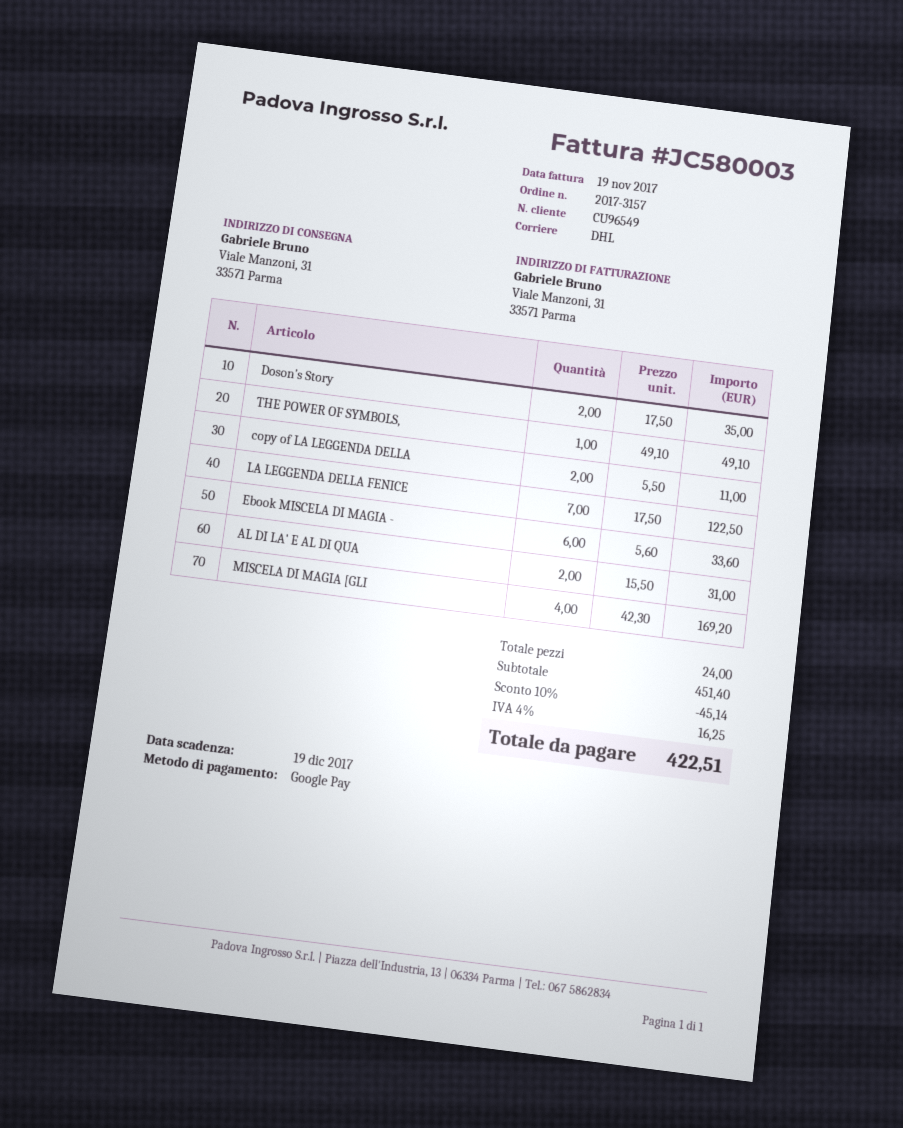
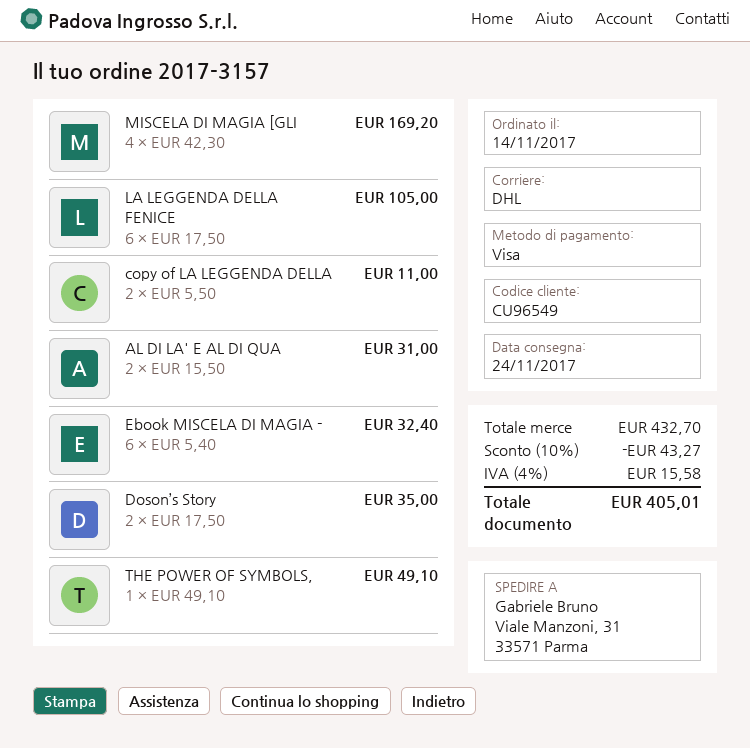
payment method: Google Pay -> Visa
LA LEGGENDA DELLA FENICE: 7 x 17.50 = 122.50 -> 6 x 17.50 = 105.00
Ebook MISCELA DI MAGIA -: 6 x 5.60 = 33.60 -> 6 x 5.40 = 32.40
subtotal: 451.40 -> 432.70
discount: 10% = 45.14 -> 10% = 43.27
tax: 4% = 16.25 -> 4% = 15.58
total: 422.51 -> 405.01

